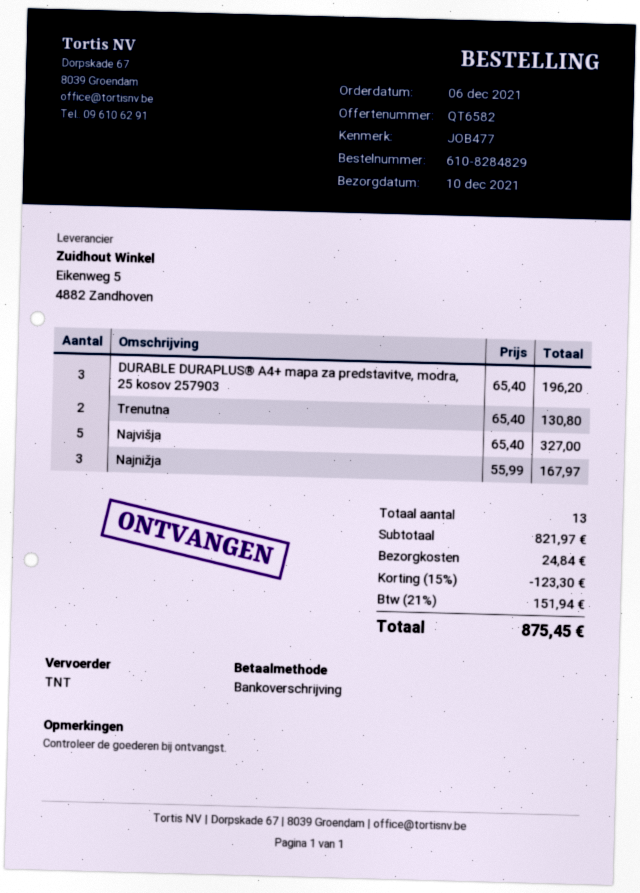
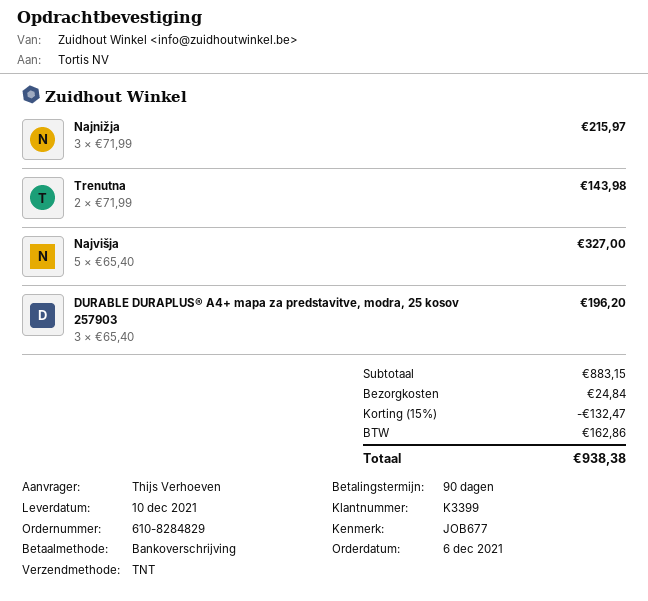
reference: JOB477 -> JOB677
Trenutna: 2 x 65.40 = 130.80 -> 2 x 71.99 = 143.98
Najnižja: 3 x 55.99 = 167.97 -> 3 x 71.99 = 215.97
subtotal: 821.97 -> 883.15
discount: 15% = 123.30 -> 15% = 132.47
tax: 151.94 -> 162.86
total: 875.45 -> 938.38

